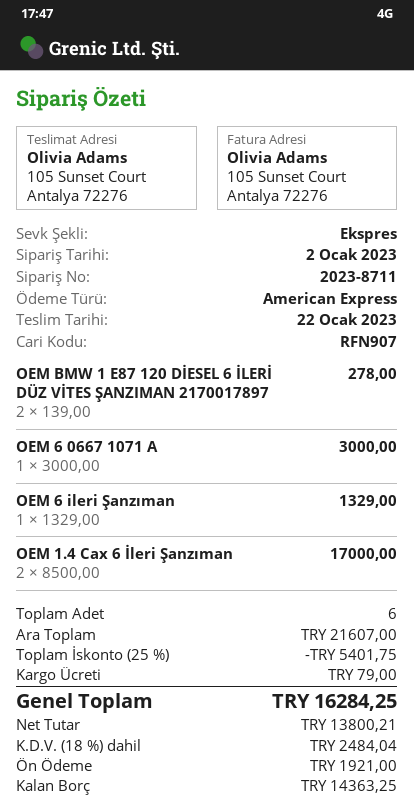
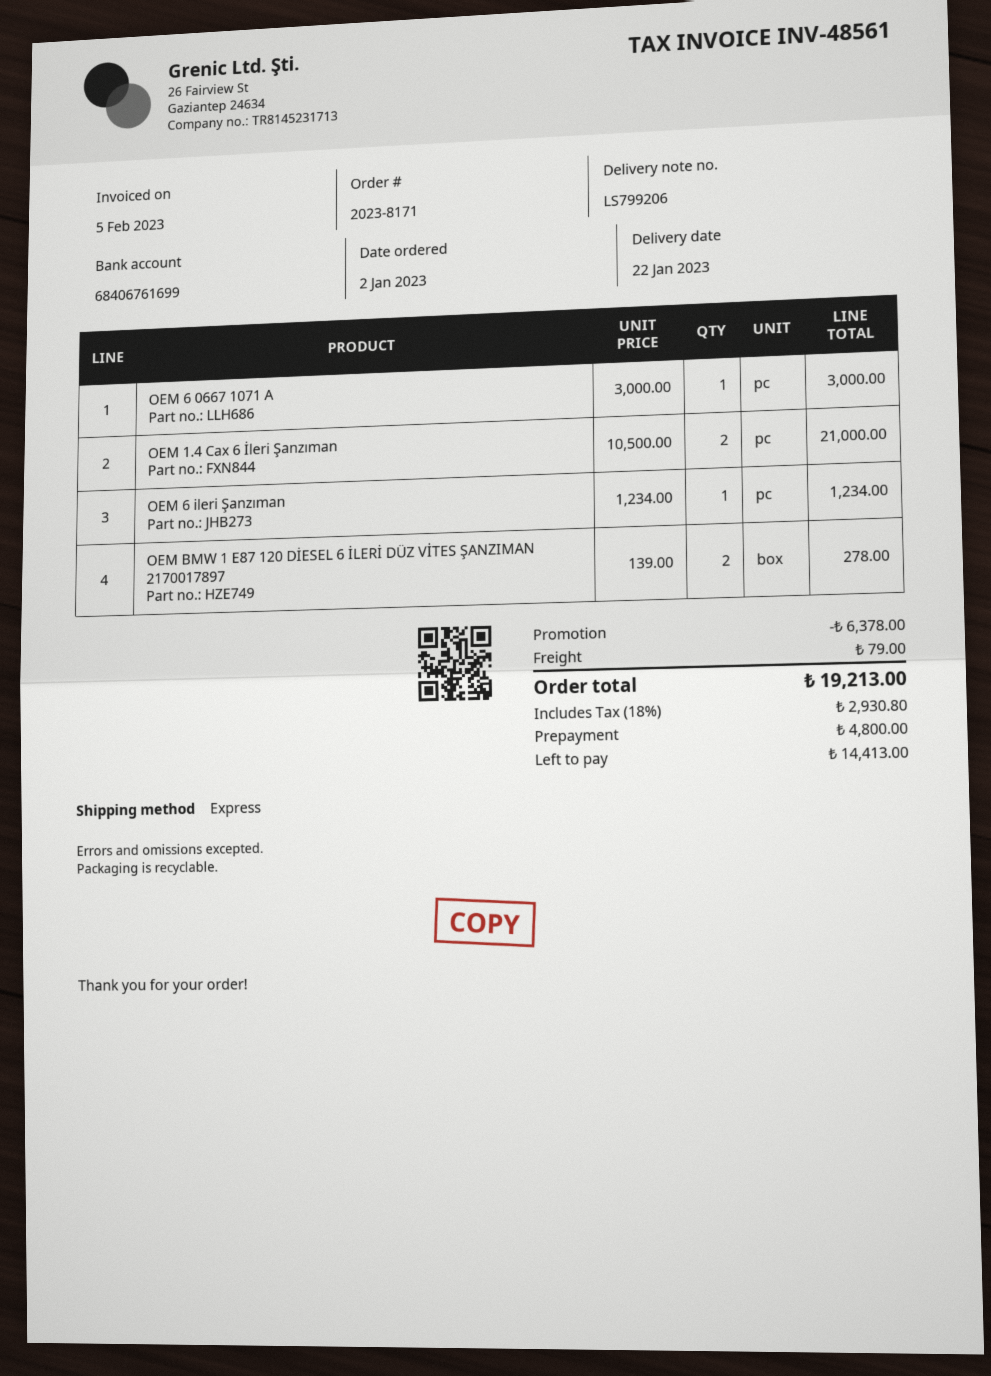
order number: 2023-8711 -> 2023-8171
OEM 6 ileri Şanzıman: 1 x 1329.00 = 1329.00 -> 1 x 1234.00 = 1234.00
OEM 1.4 Cax 6 İleri Şanzıman: 2 x 8500.00 = 17000.00 -> 2 x 10500.00 = 21000.00
discount: 5401.75 -> 6378.00
tax: 18% = 2484.04 -> 18% = 2930.80
total: 16284.25 -> 19213.00
deposit: 1921.00 -> 4800.00
balance: 14363.25 -> 14413.00

